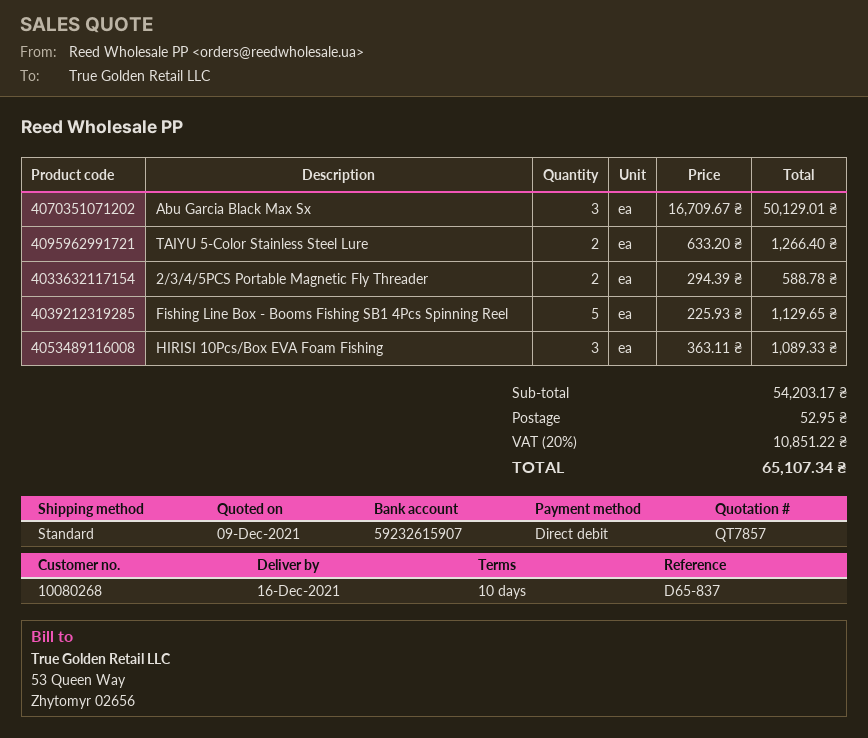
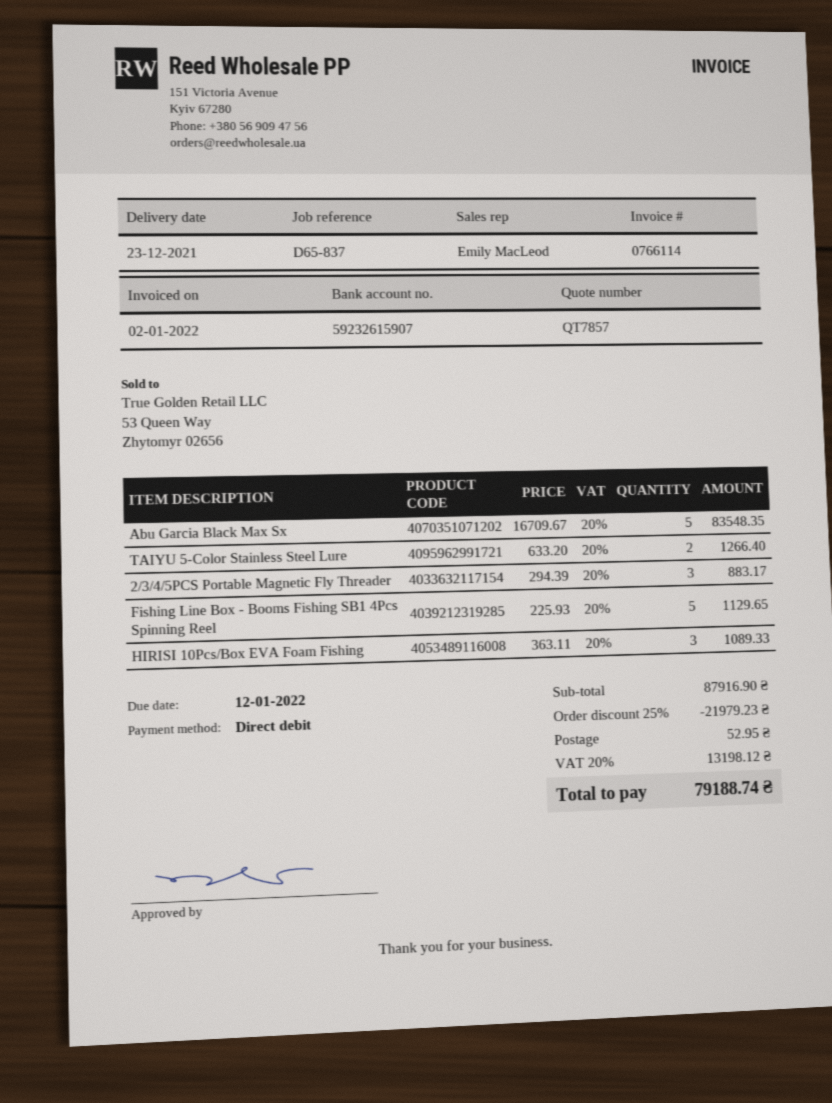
delivery date: 2021-12-16 -> 2021-12-23
Abu Garcia Black Max Sx: 3 x 16709.67 = 50129.01 -> 5 x 16709.67 = 83548.35
2/3/4/5PCS Portable Magnetic Fly Threader: 2 x 294.39 = 588.78 -> 3 x 294.39 = 883.17
subtotal: 54203.17 -> 87916.90
discount: none -> 25% = 21979.23
tax: 20% = 10851.22 -> 20% = 13198.12
total: 65107.34 -> 79188.74

